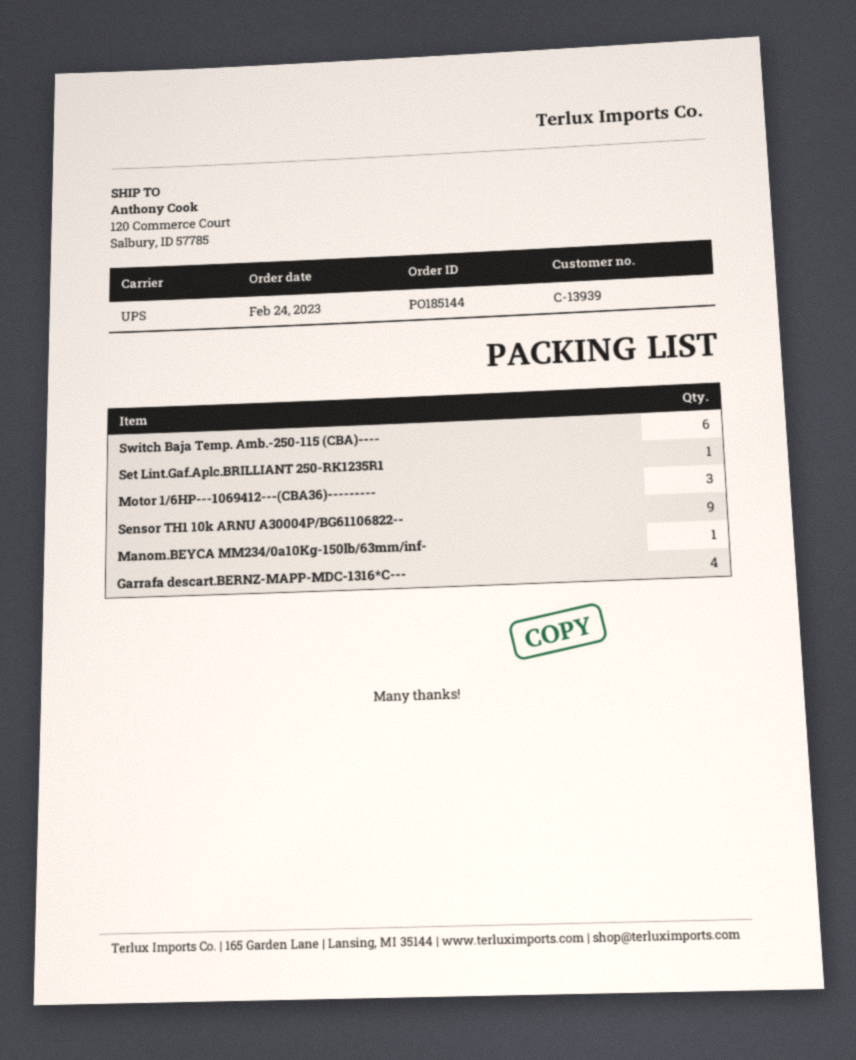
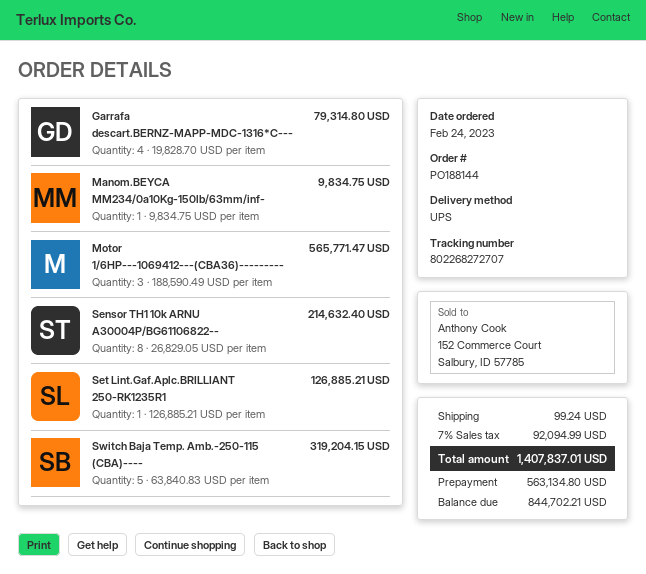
order number: PO185144 -> PO188144
Switch Baja Temp. Amb.-250-115 (CBA)----: 6 -> 5
Sensor TH1 10k ARNU A30004P/BG61106822--: 9 -> 8

